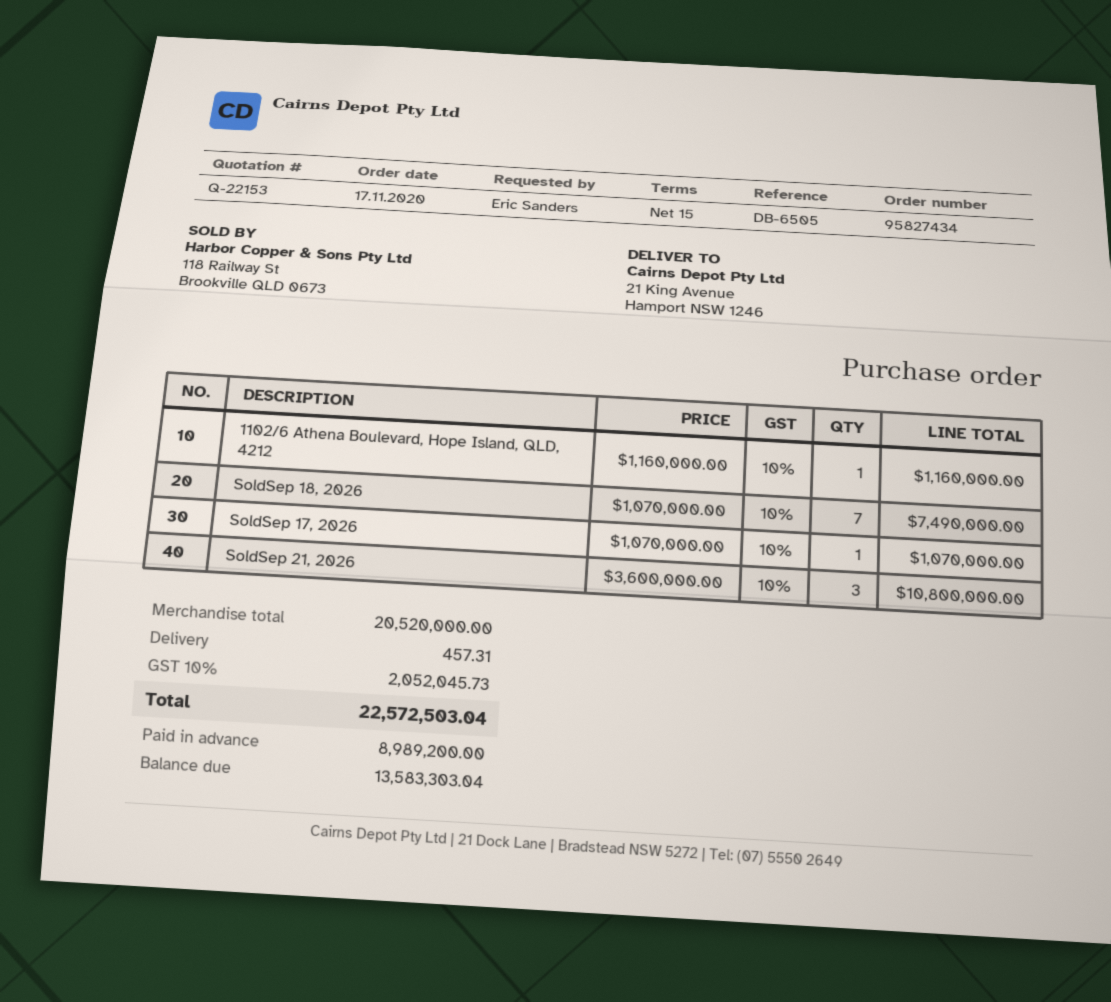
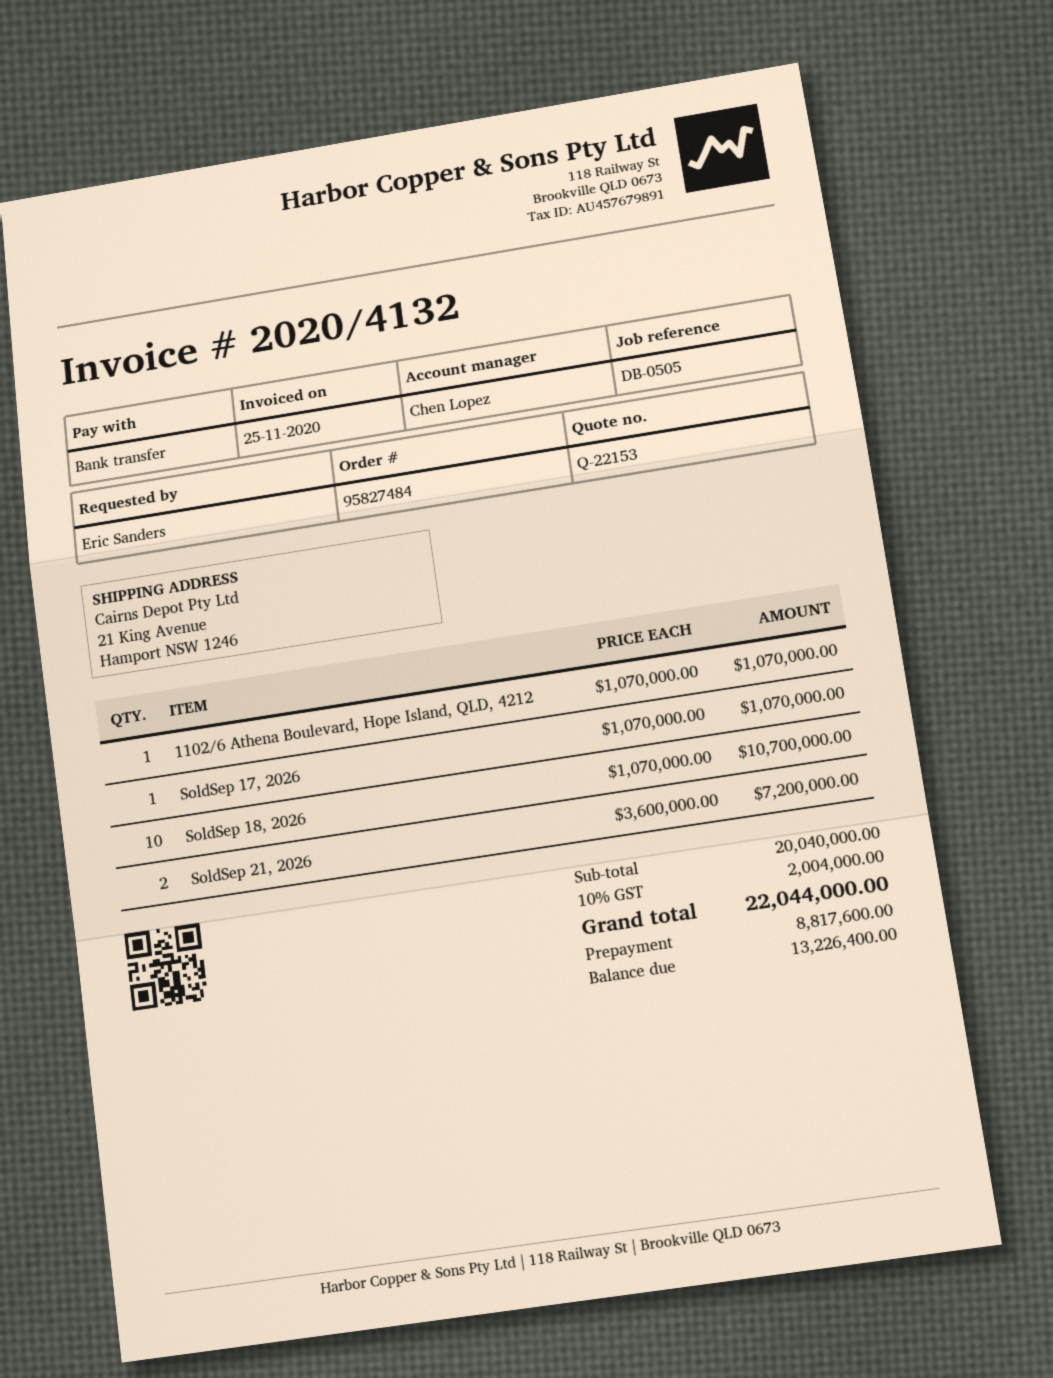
order number: 95827434 -> 95827484
reference: DB-6505 -> DB-0505
1102/6 Athena Boulevard, Hope Island, QLD, 4212: 1 x 1160000.00 = 1160000.00 -> 1 x 1070000.00 = 1070000.00
SoldSep 18, 2026: 7 x 1070000.00 = 7490000.00 -> 10 x 1070000.00 = 10700000.00
SoldSep 21, 2026: 3 x 3600000.00 = 10800000.00 -> 2 x 3600000.00 = 7200000.00
subtotal: 20520000.00 -> 20040000.00
shipping: 457.31 -> none
tax: 10% = 2052045.73 -> 10% = 2004000.00
total: 22572503.04 -> 22044000.00
deposit: 8989200.00 -> 8817600.00
balance: 13583303.04 -> 13226400.00

